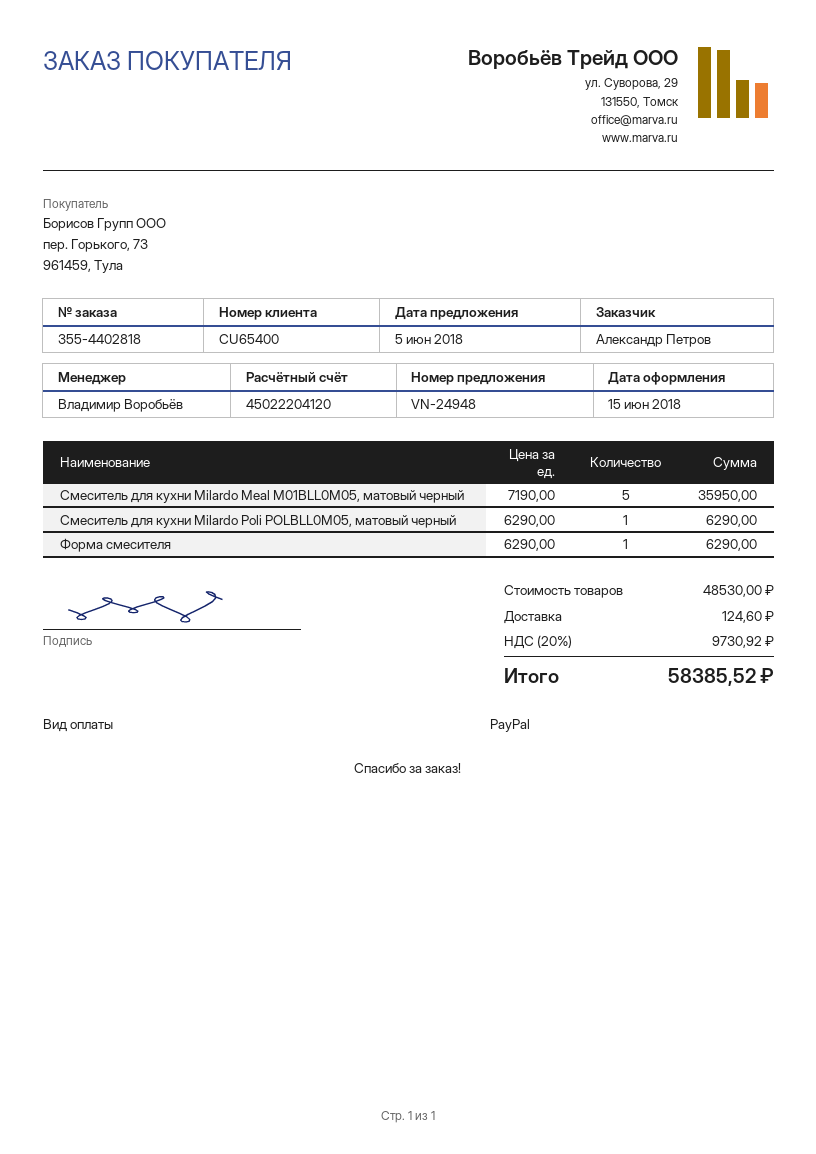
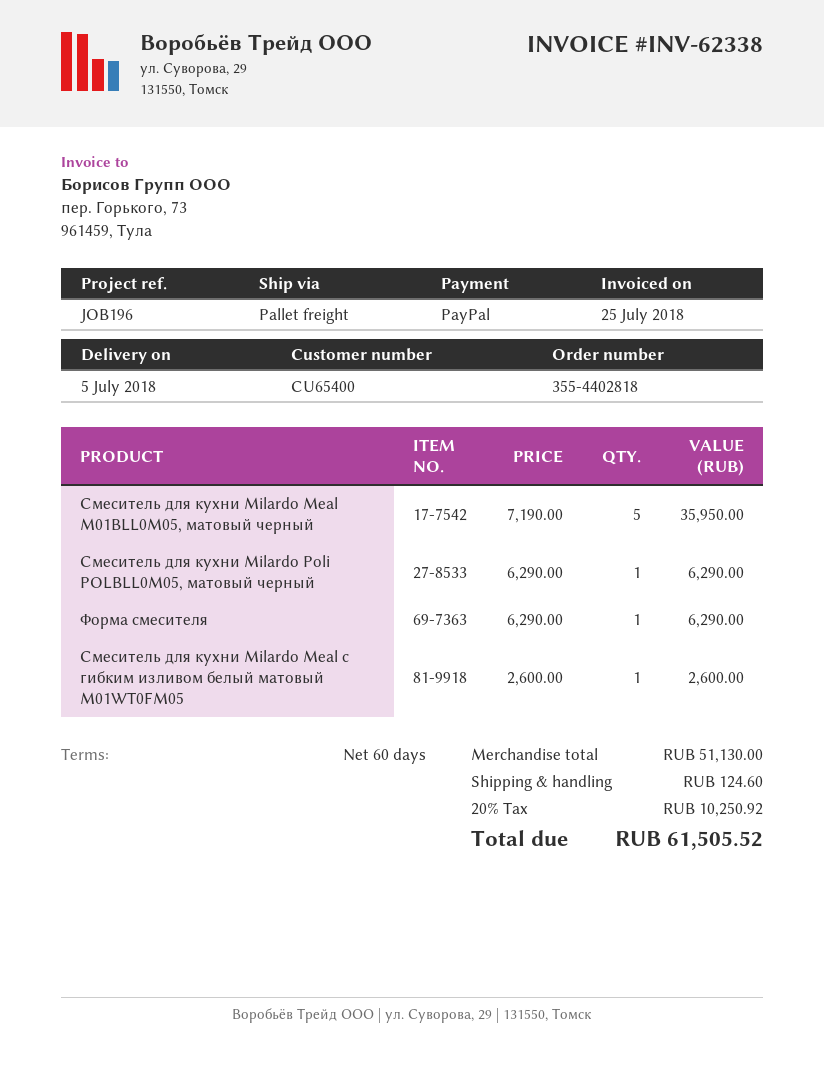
Смеситель для кухни Milardo Meal с гибким изливом белый матовый M01WT0FM05: none -> 1 x 2600.00 = 2600.00
subtotal: 48530.00 -> 51130.00
tax: 20% = 9730.92 -> 20% = 10250.92
total: 58385.52 -> 61505.52

